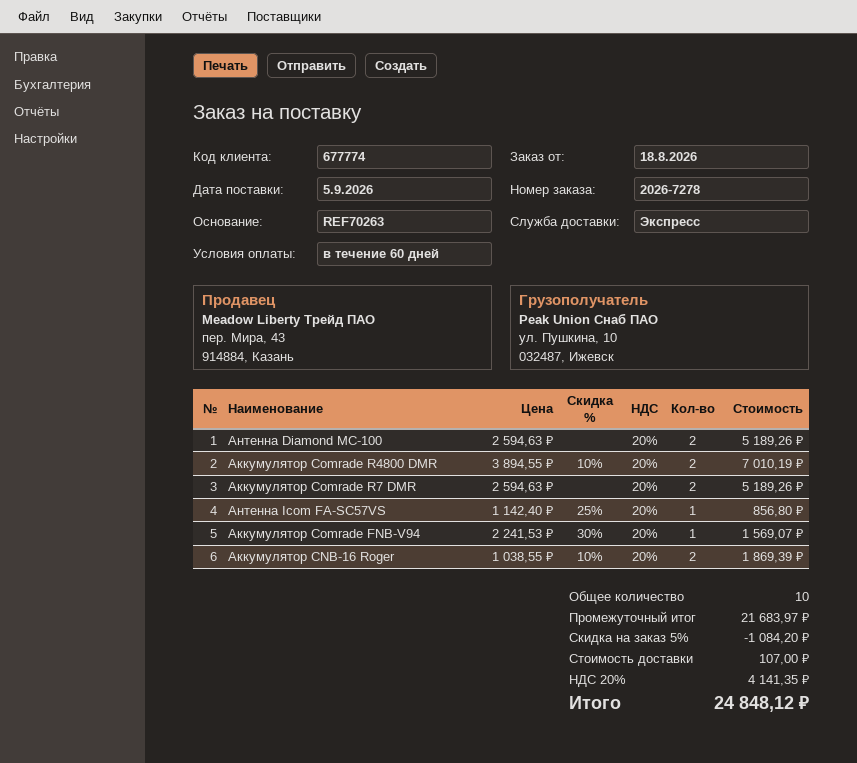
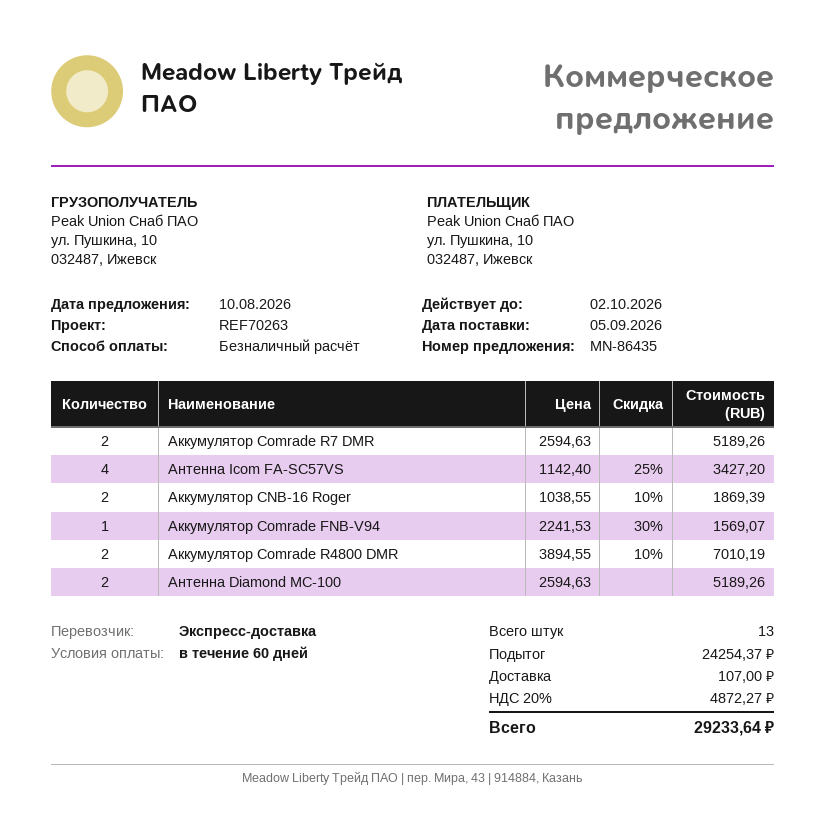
Антенна Icom FA-SC57VS: 1 x 1142.40 - 25% = 856.80 -> 4 x 1142.40 - 25% = 3427.20
total quantity: 10 -> 13
subtotal: 21683.97 -> 24254.37
discount: 5% = 1084.20 -> none
tax: 20% = 4141.35 -> 20% = 4872.27
total: 24848.12 -> 29233.64

